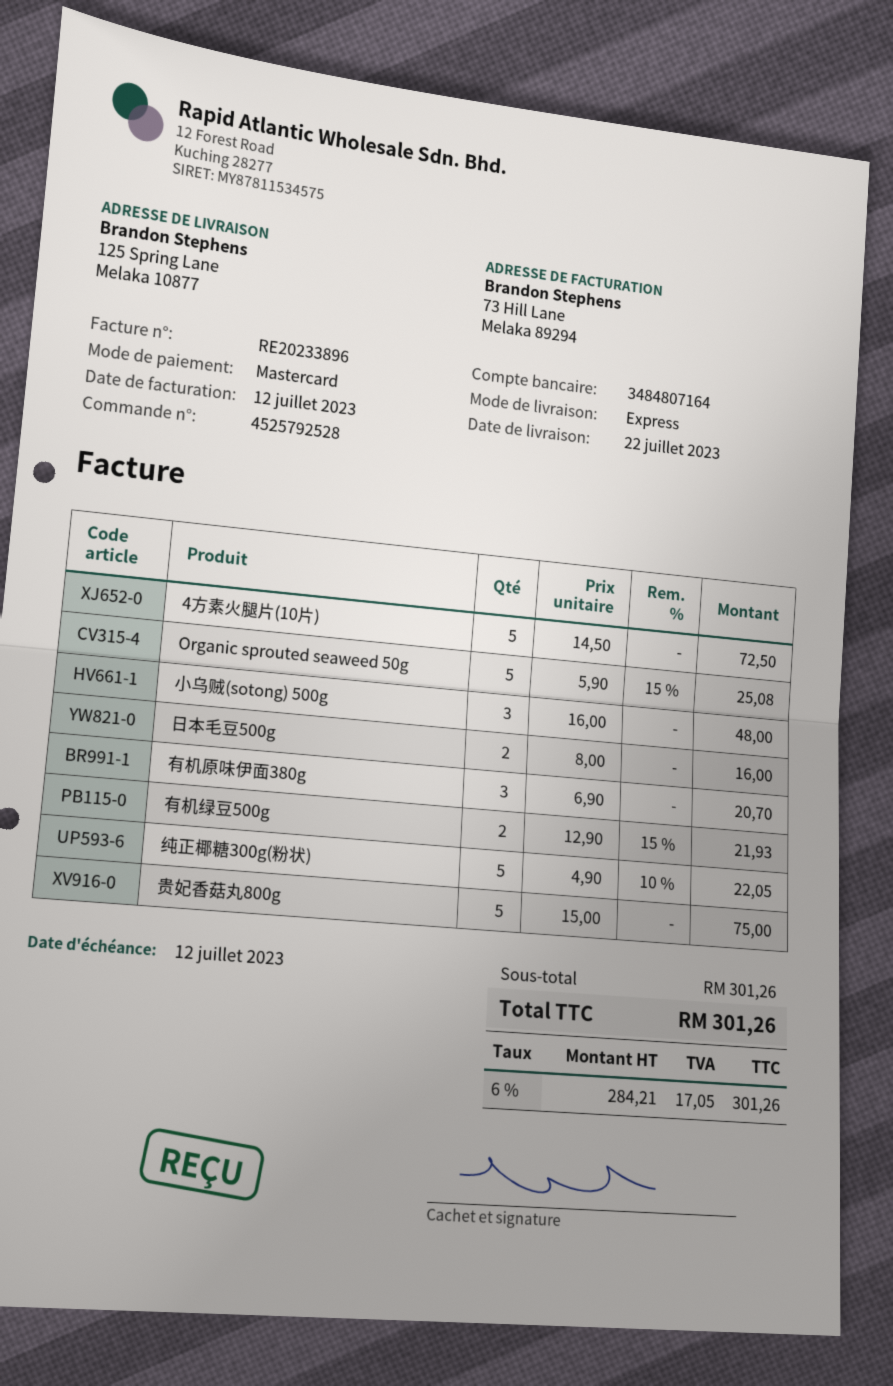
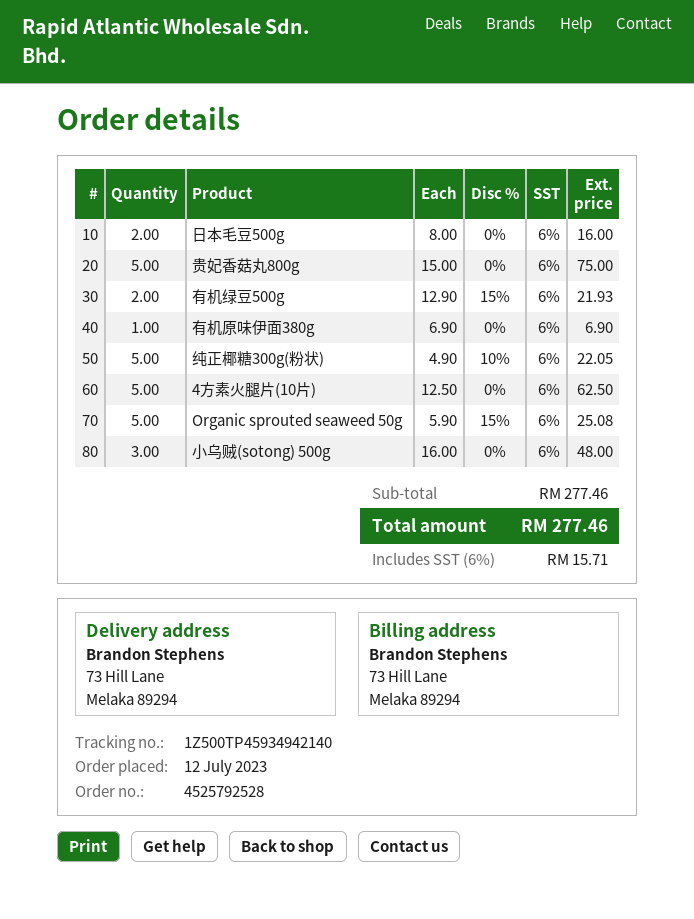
ship to: 125 Spring Lane, Melaka 10877 -> 73 Hill Lane, Melaka 89294
4方素火腿片(10片): 5 x 14.50 = 72.50 -> 5 x 12.50 = 62.50
有机原味伊面380g: 3 x 6.90 = 20.70 -> 1 x 6.90 = 6.90
subtotal: 301.26 -> 277.46
tax: 6% = 17.05 -> 6% = 15.71
total: 301.26 -> 277.46

